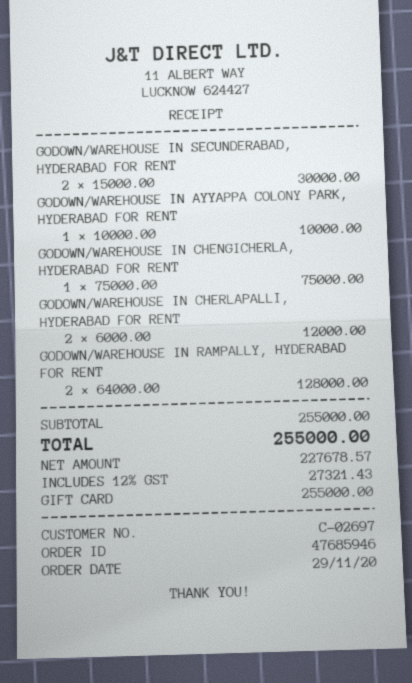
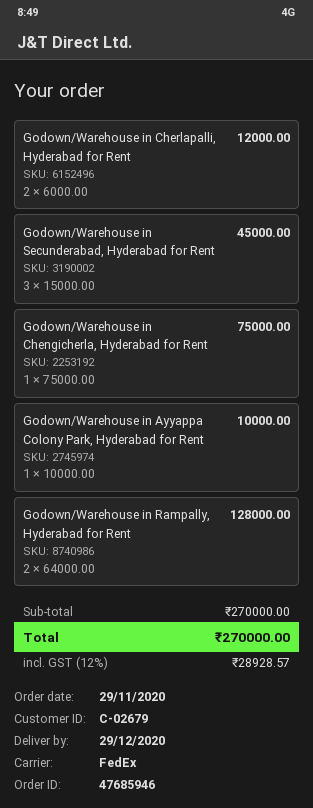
customer number: C-02697 -> C-02679
GODOWN/WAREHOUSE IN SECUNDERABAD, HYDERABAD FOR RENT: 2 x 15000.00 = 30000.00 -> 3 x 15000.00 = 45000.00
subtotal: 255000.00 -> 270000.00
tax: 12% = 27321.43 -> 12% = 28928.57
total: 255000.00 -> 270000.00

